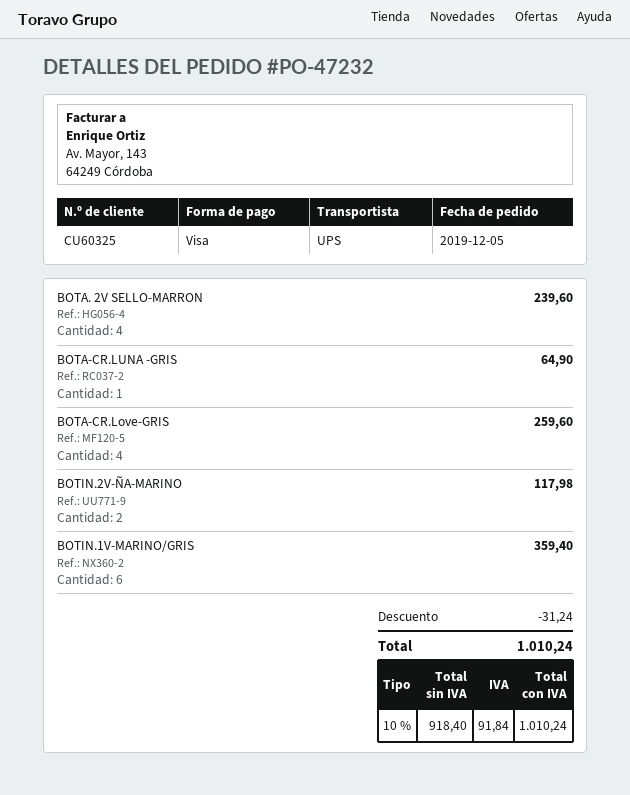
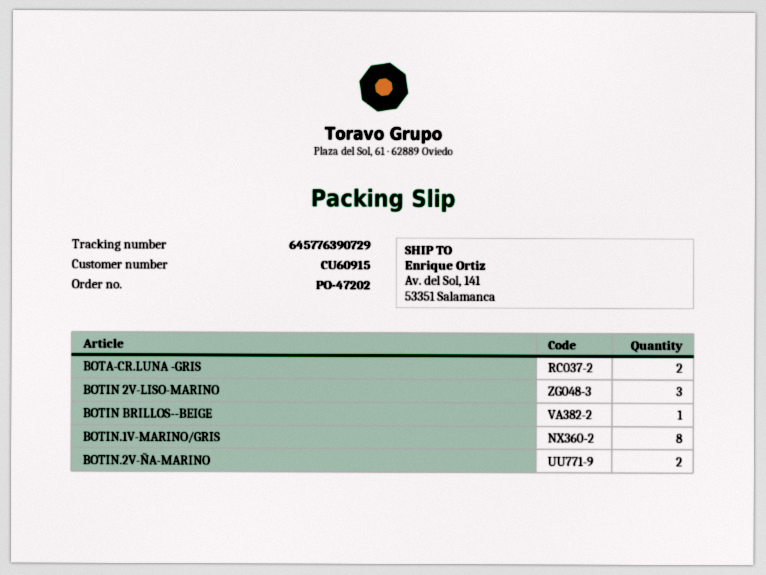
order number: PO-47232 -> PO-47202
customer number: CU60325 -> CU60915
BOTA. 2V SELLO-MARRON: 4 -> none
BOTA-CR.LUNA -GRIS: 1 -> 2
BOTA-CR.Love-GRIS: 4 -> none
BOTIN.1V-MARINO/GRIS: 6 -> 8
BOTIN 2V-LISO-MARINO: none -> 3
BOTIN BRILLOS--BEIGE: none -> 1

